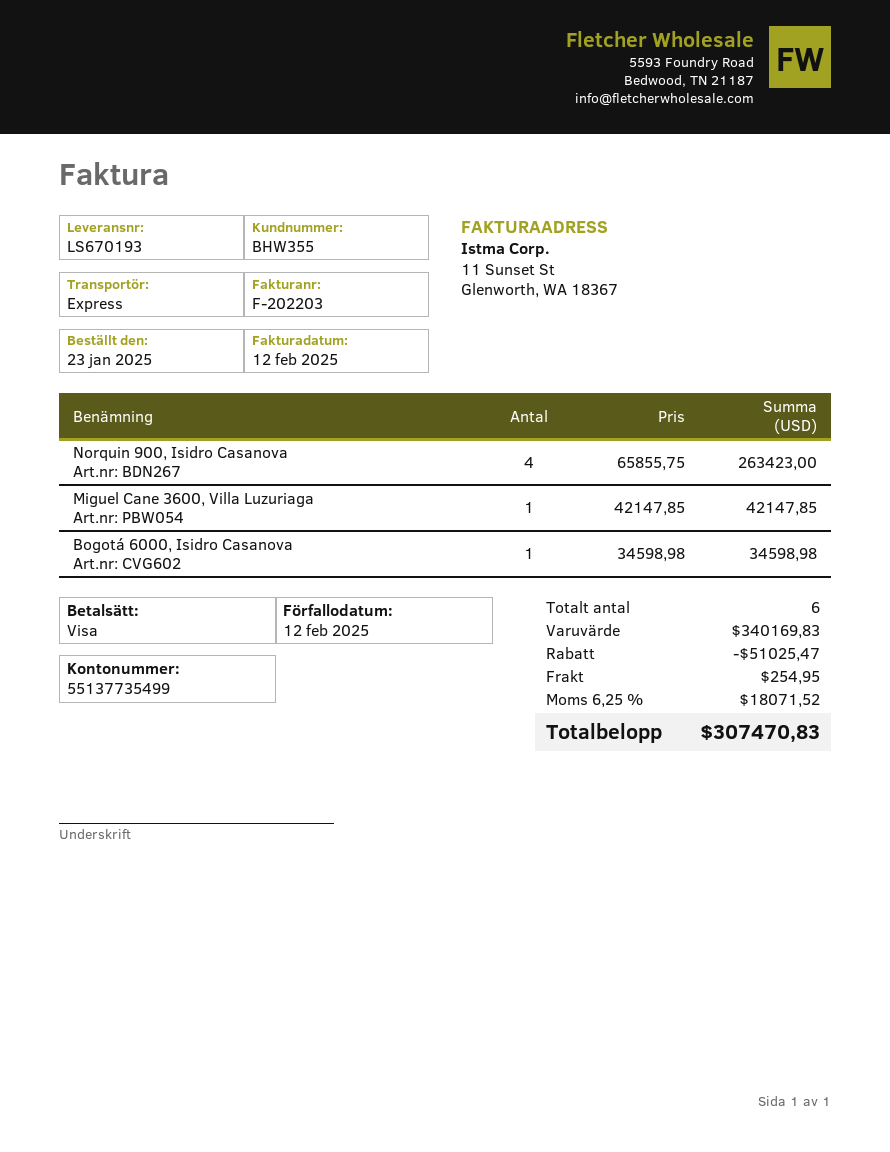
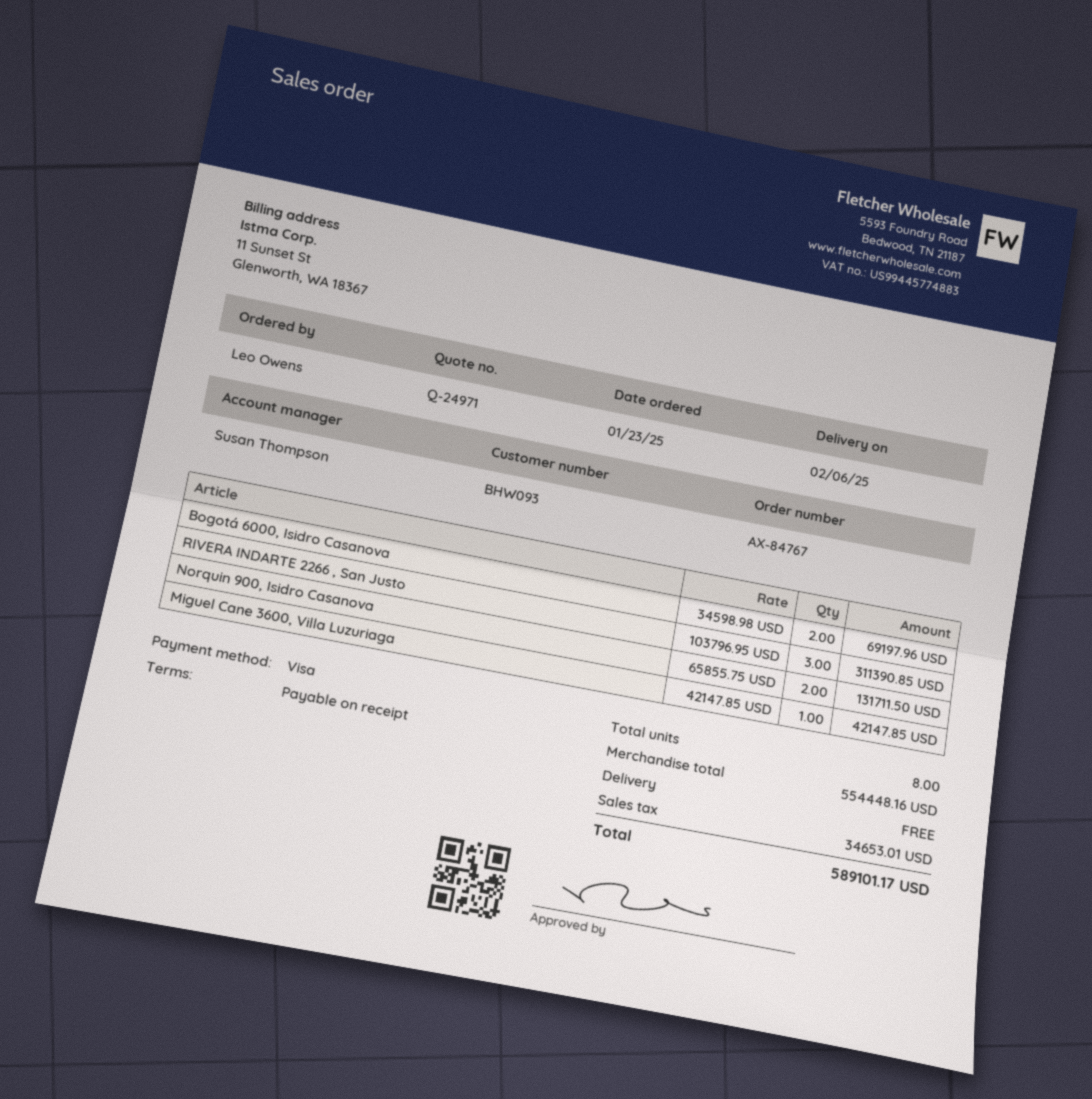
customer number: BHW355 -> BHW093
Norquin 900, Isidro Casanova: 4 x 65855.75 = 263423.00 -> 2 x 65855.75 = 131711.50
Bogotá 6000, Isidro Casanova: 1 x 34598.98 = 34598.98 -> 2 x 34598.98 = 69197.96
RIVERA INDARTE 2266 , San Justo: none -> 3 x 103796.95 = 311390.85
total quantity: 6 -> 8
subtotal: 340169.83 -> 554448.16
discount: 51025.47 -> none
shipping: 254.95 -> 0.00
tax: 18071.52 -> 34653.01
total: 307470.83 -> 589101.17

